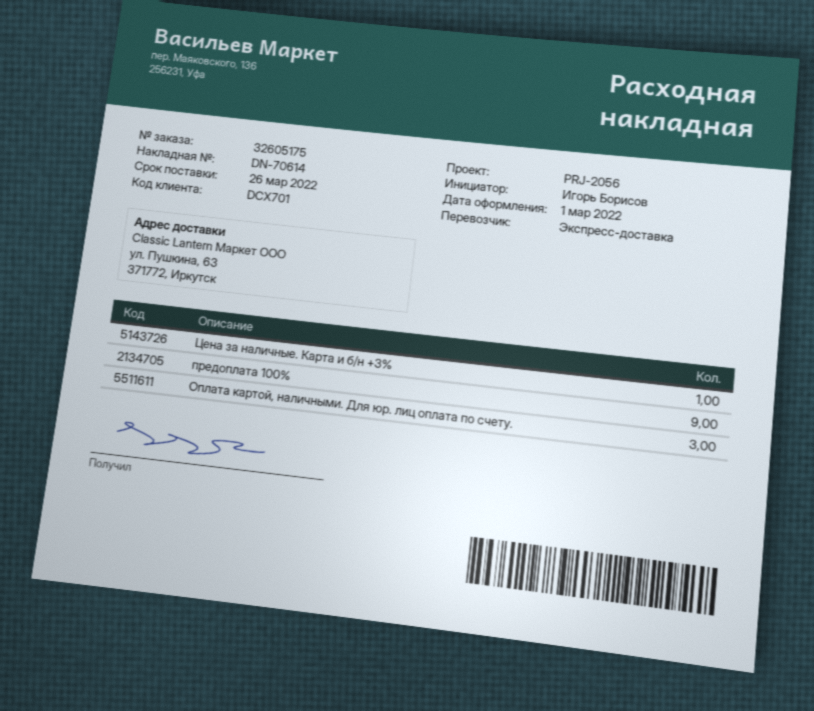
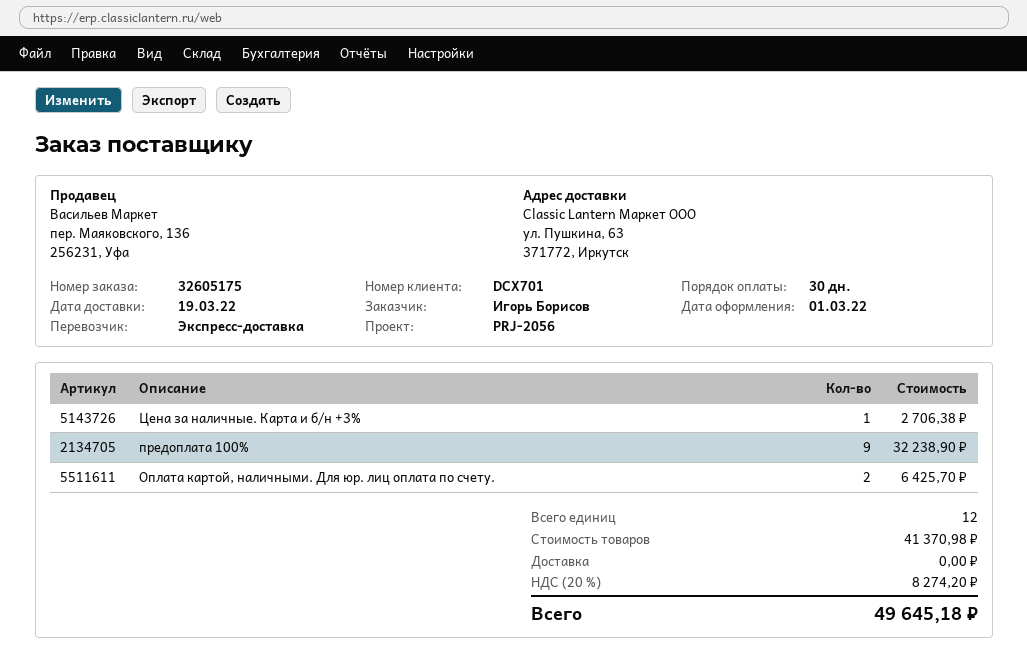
delivery date: 2022-03-26 -> 2022-03-19
Оплата картой, наличными. Для юр. лиц оплата по счету.: 3 -> 2

